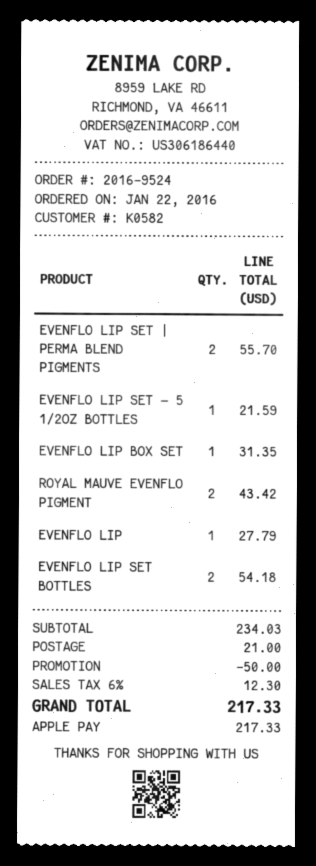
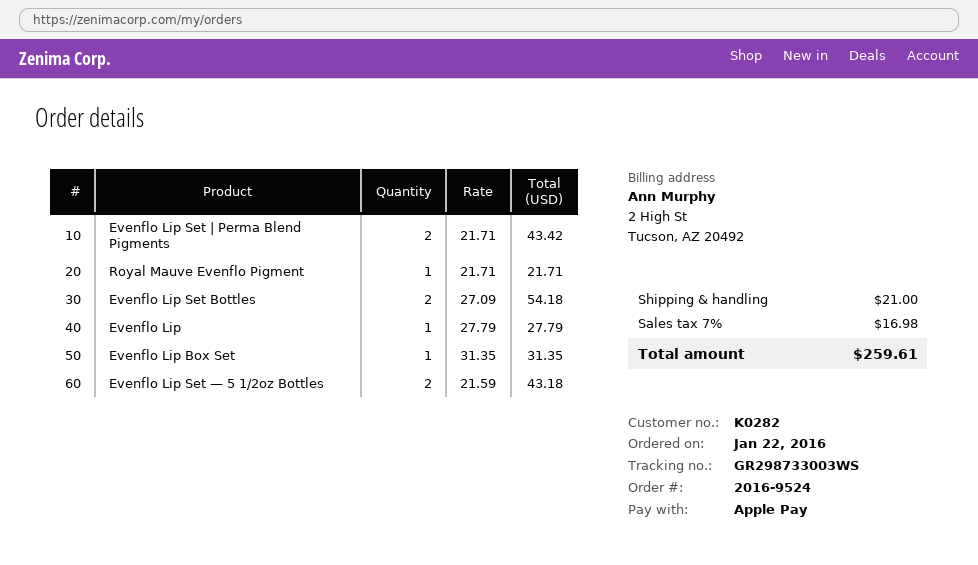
customer number: K0582 -> K0282
EVENFLO LIP SET | PERMA BLEND PIGMENTS: 2 for 55.70 -> 2 for 43.42
EVENFLO LIP SET — 5 1/2OZ BOTTLES: 1 for 21.59 -> 2 for 43.18
ROYAL MAUVE EVENFLO PIGMENT: 2 for 43.42 -> 1 for 21.71
discount: 50.00 -> none
tax: 6% = 12.30 -> 7% = 16.98
total: 217.33 -> 259.61

